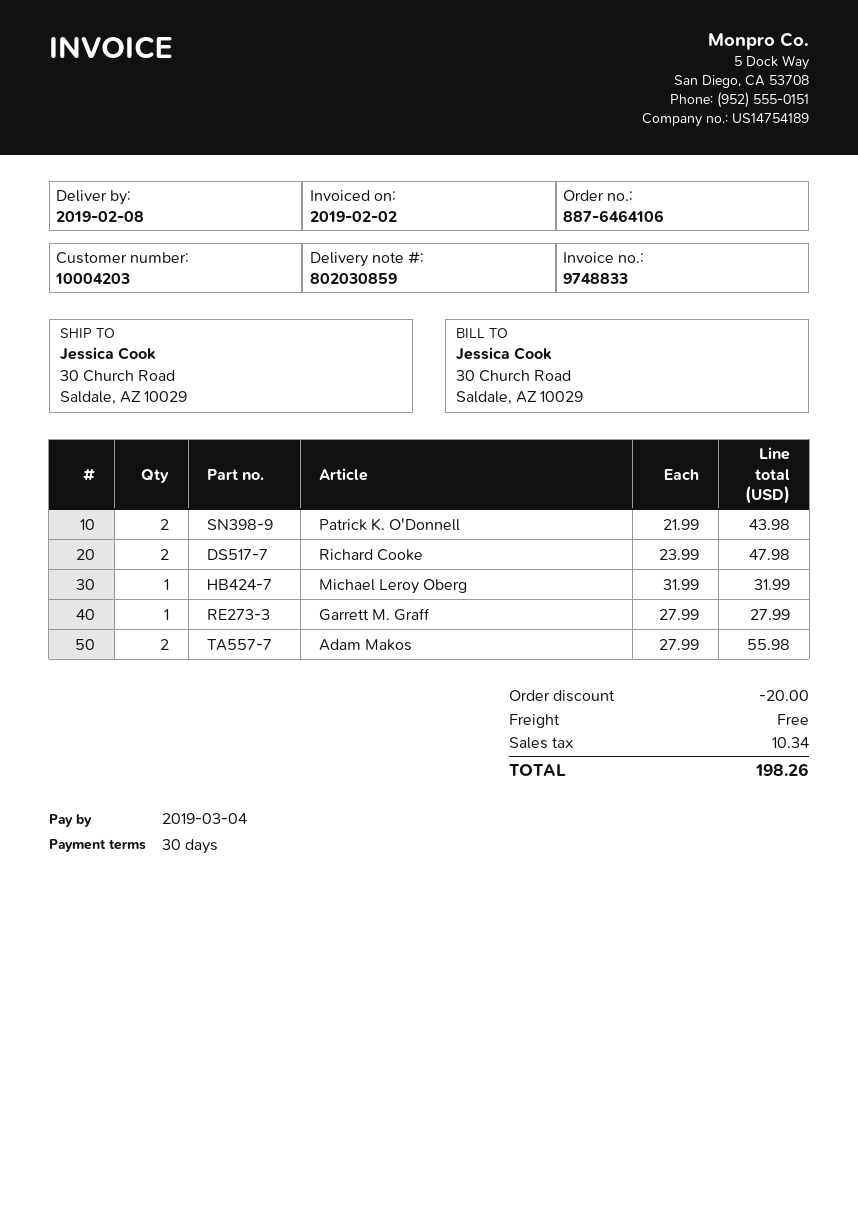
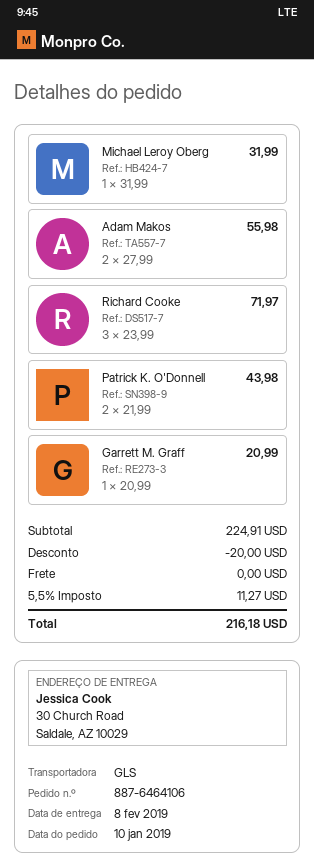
Richard Cooke: 2 x 23.99 = 47.98 -> 3 x 23.99 = 71.97
Garrett M. Graff: 1 x 27.99 = 27.99 -> 1 x 20.99 = 20.99
tax: 10.34 -> 11.27
total: 198.26 -> 216.18

